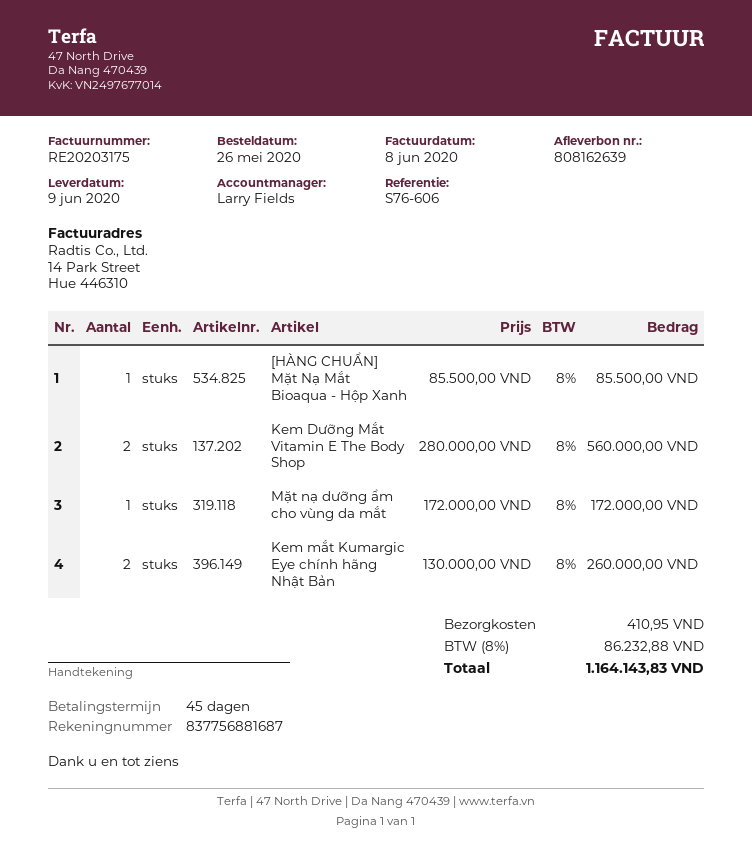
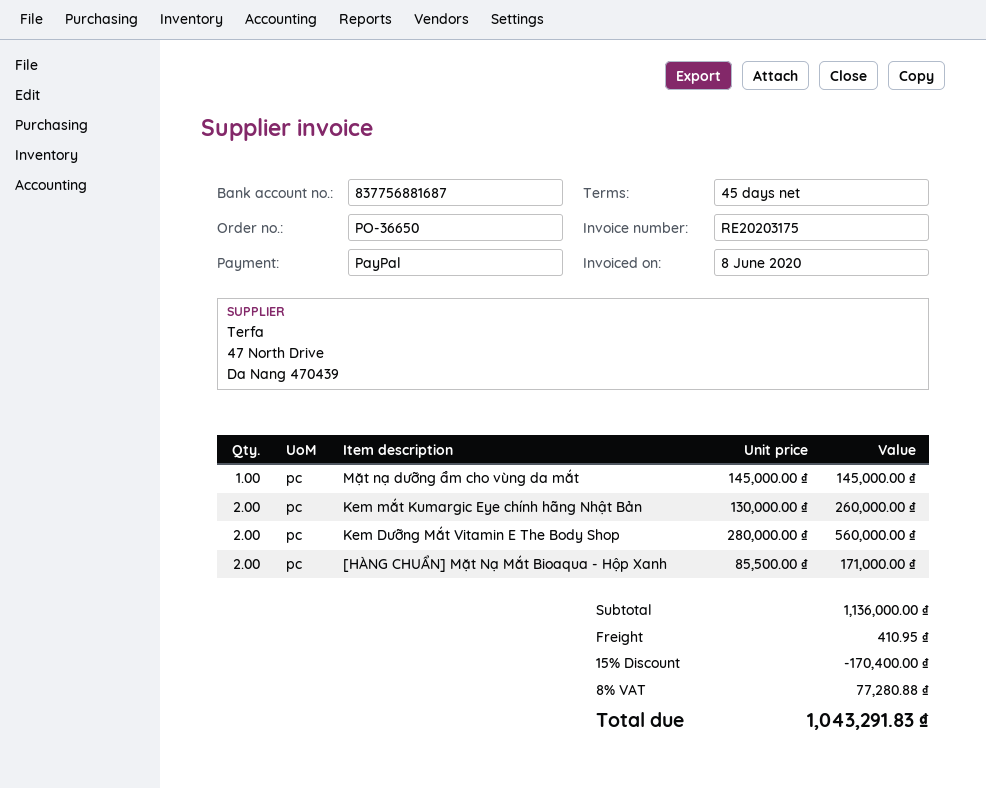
[HÀNG CHUẨN] Mặt Nạ Mắt Bioaqua - Hộp Xanh: 1 x 85500.00 = 85500.00 -> 2 x 85500.00 = 171000.00
Mặt nạ dưỡng ẩm cho vùng da mắt: 1 x 172000.00 = 172000.00 -> 1 x 145000.00 = 145000.00
discount: none -> 15% = 170400.00
tax: 8% = 86232.88 -> 8% = 77280.88
total: 1164143.83 -> 1043291.83

